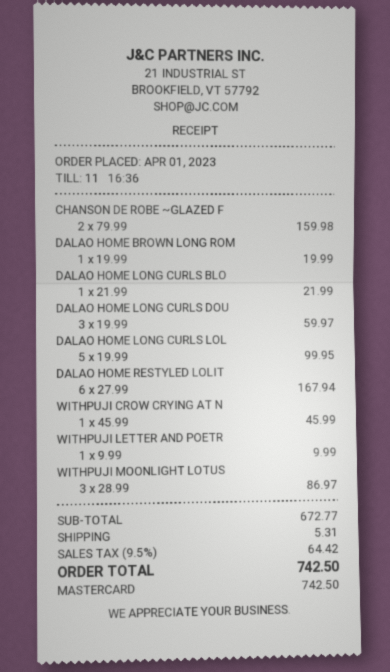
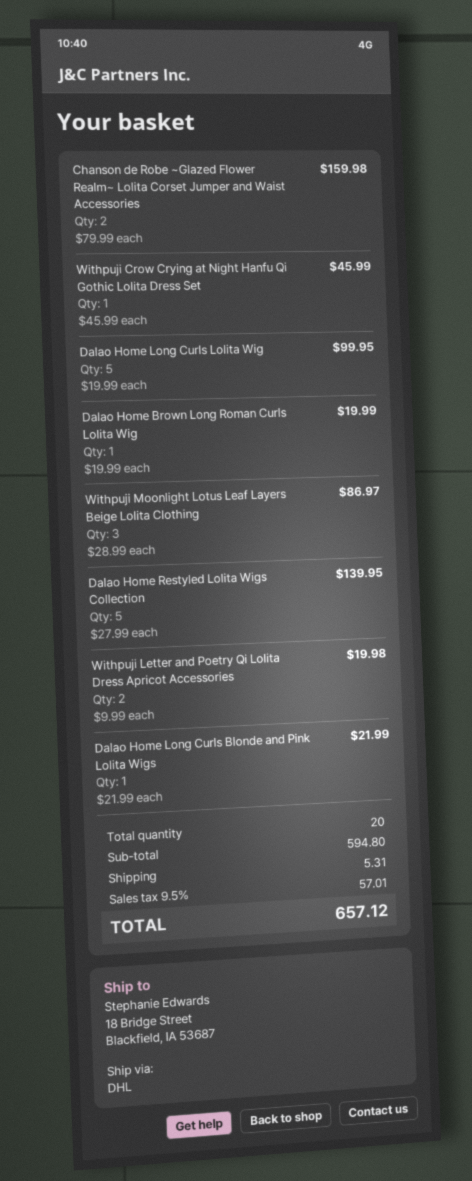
DALAO HOME LONG CURLS DOU: 3 x 19.99 = 59.97 -> none
DALAO HOME RESTYLED LOLIT: 6 x 27.99 = 167.94 -> 5 x 27.99 = 139.95
WITHPUJI LETTER AND POETR: 1 x 9.99 = 9.99 -> 2 x 9.99 = 19.98
subtotal: 672.77 -> 594.80
tax: 9.5% = 64.42 -> 9.5% = 57.01
total: 742.50 -> 657.12

